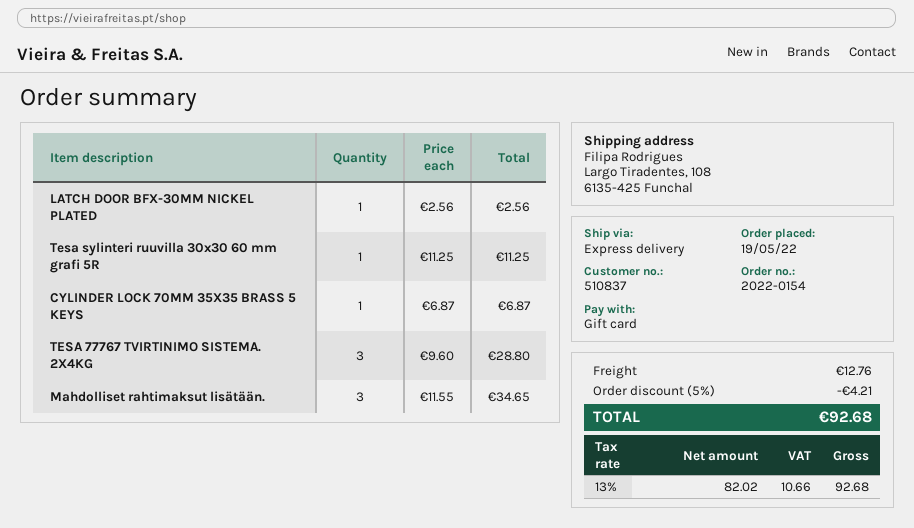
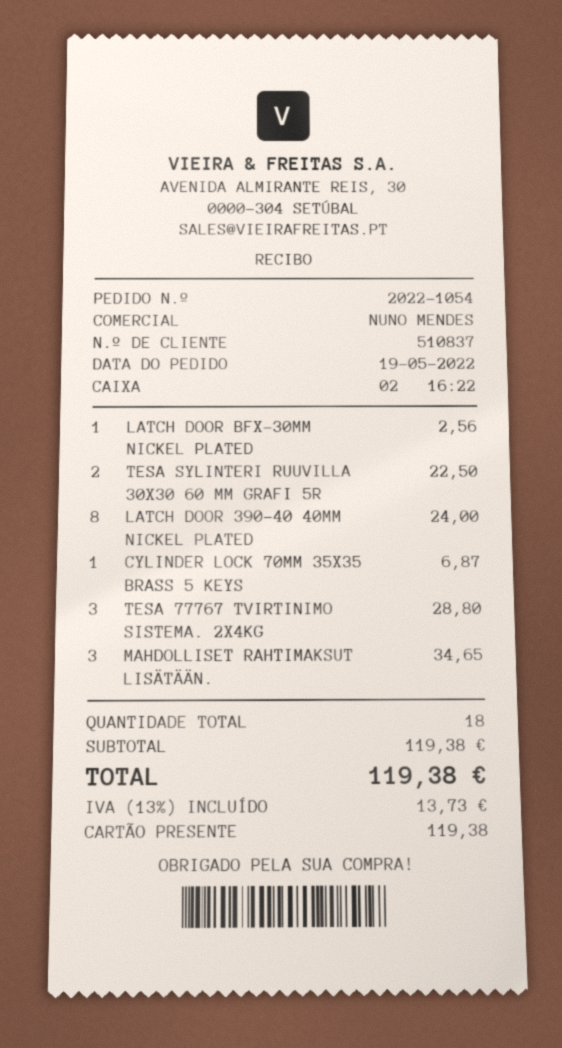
order number: 2022-0154 -> 2022-1054
Tesa sylinteri ruuvilla 30x30 60 mm grafi 5R: 1 for 11.25 -> 2 for 22.50
LATCH DOOR 390-40 40MM NICKEL PLATED: none -> 8 for 24.00
discount: 5% = 4.21 -> none
shipping: 12.76 -> none
tax: 13% = 10.66 -> 13% = 13.73
total: 92.68 -> 119.38

